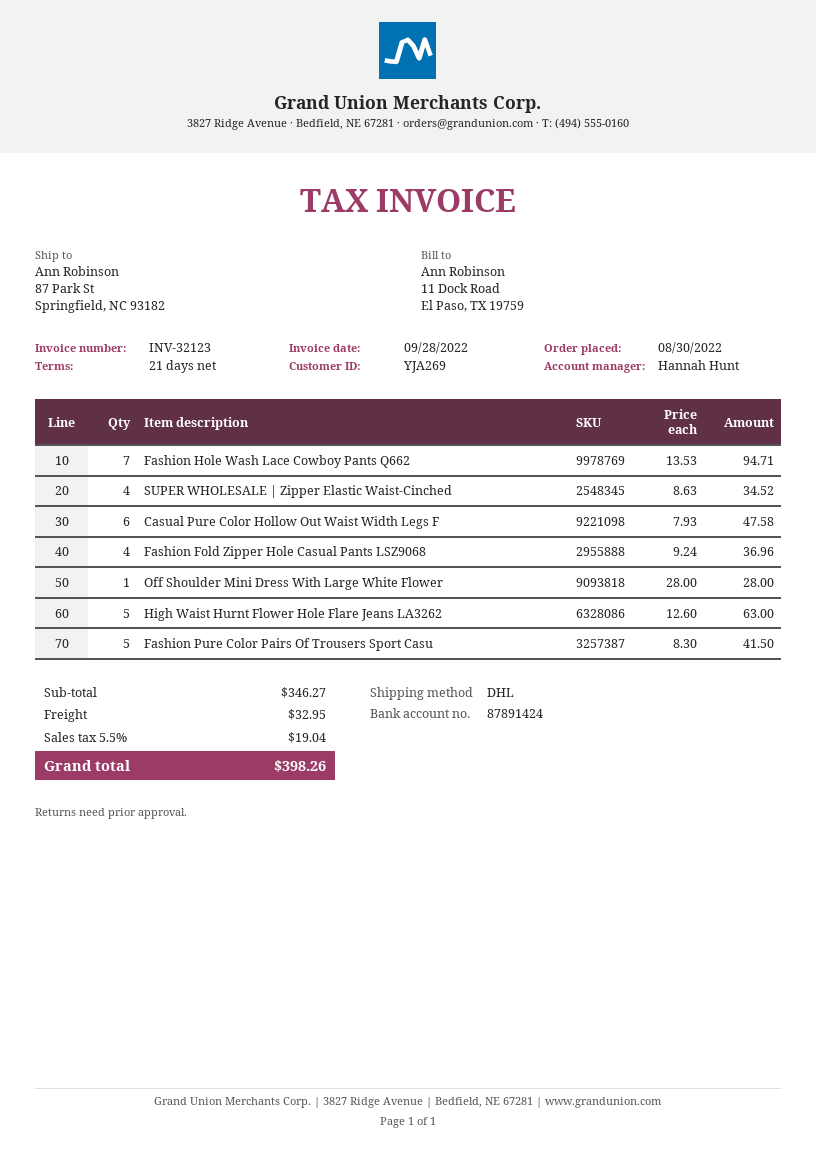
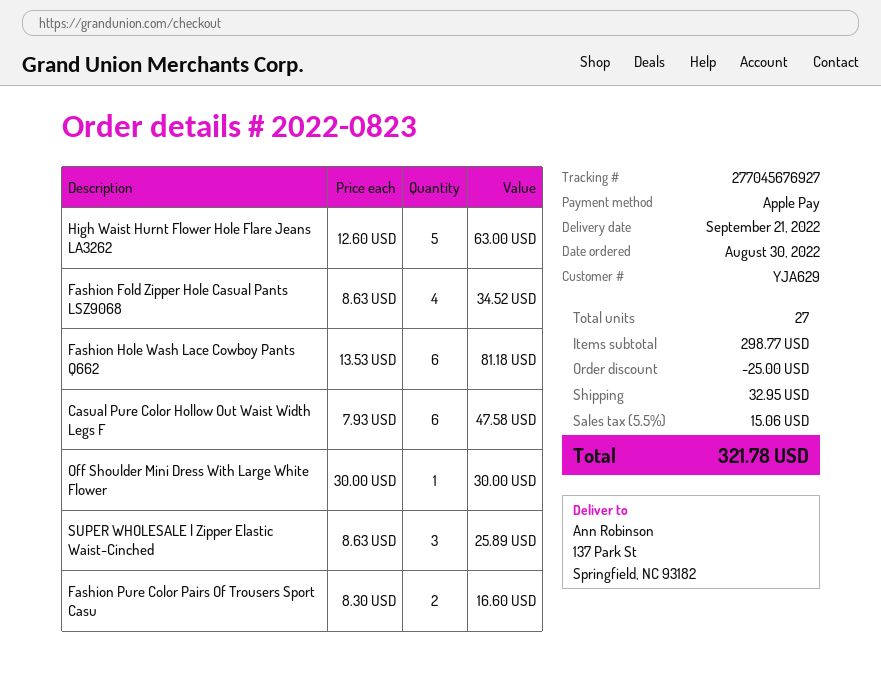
customer number: YJA269 -> YJA629
ship to: 87 Park St, Springfield, NC 93182 -> 137 Park St, Springfield, NC 93182
Fashion Hole Wash Lace Cowboy Pants Q662: 7 x 13.53 = 94.71 -> 6 x 13.53 = 81.18
SUPER WHOLESALE | Zipper Elastic Waist-Cinched: 4 x 8.63 = 34.52 -> 3 x 8.63 = 25.89
Fashion Fold Zipper Hole Casual Pants LSZ9068: 4 x 9.24 = 36.96 -> 4 x 8.63 = 34.52
Off Shoulder Mini Dress With Large White Flower: 1 x 28.00 = 28.00 -> 1 x 30.00 = 30.00
Fashion Pure Color Pairs Of Trousers Sport Casu: 5 x 8.30 = 41.50 -> 2 x 8.30 = 16.60
subtotal: 346.27 -> 298.77
discount: none -> 25.00
tax: 5.5% = 19.04 -> 5.5% = 15.06
total: 398.26 -> 321.78

